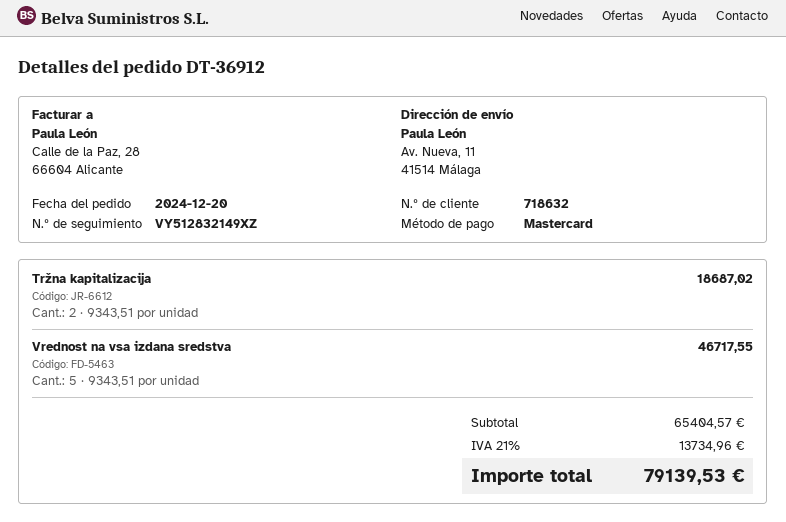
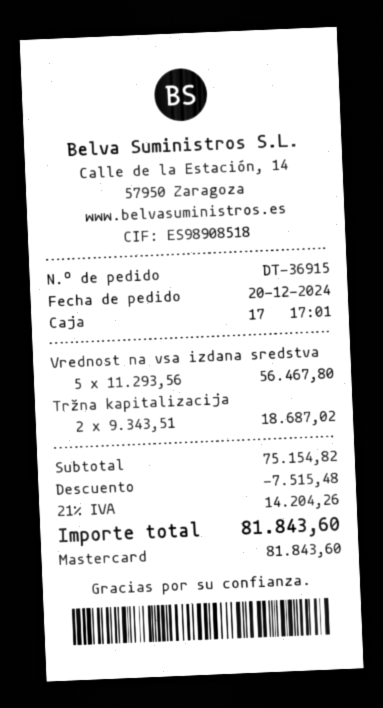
order number: DT-36912 -> DT-36915
Vrednost na vsa izdana sredstva: 5 x 9343.51 = 46717.55 -> 5 x 11293.56 = 56467.80
subtotal: 65404.57 -> 75154.82
discount: none -> 7515.48
tax: 21% = 13734.96 -> 21% = 14204.26
total: 79139.53 -> 81843.60

